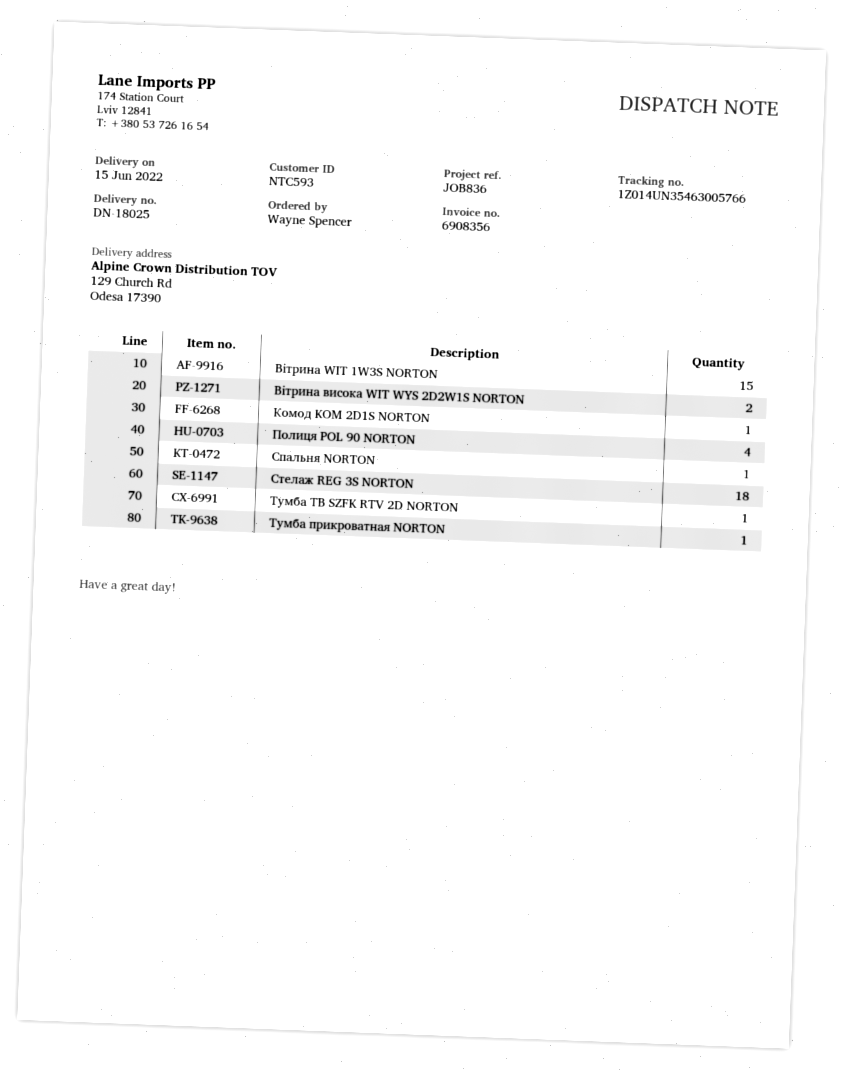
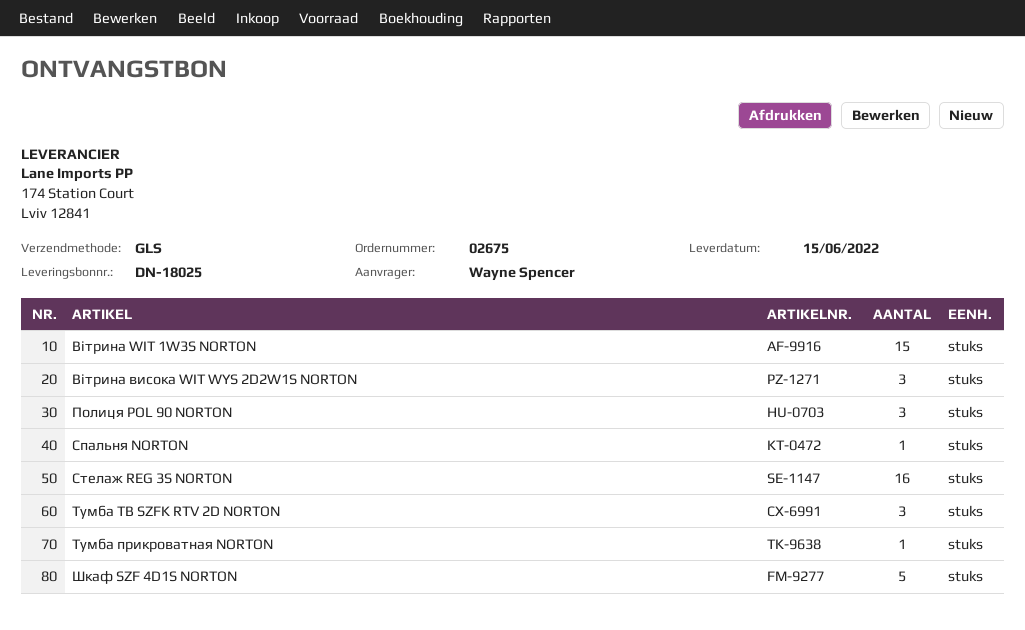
Вітрина висока WIT WYS 2D2W1S NORTON: 2 -> 3
Комод KOM 2D1S NORTON: 1 -> none
Полиця POL 90 NORTON: 4 -> 3
Стелаж REG 3S NORTON: 18 -> 16
Тумба ТВ SZFK RTV 2D NORTON: 1 -> 3
Шкаф SZF 4D1S NORTON: none -> 5

